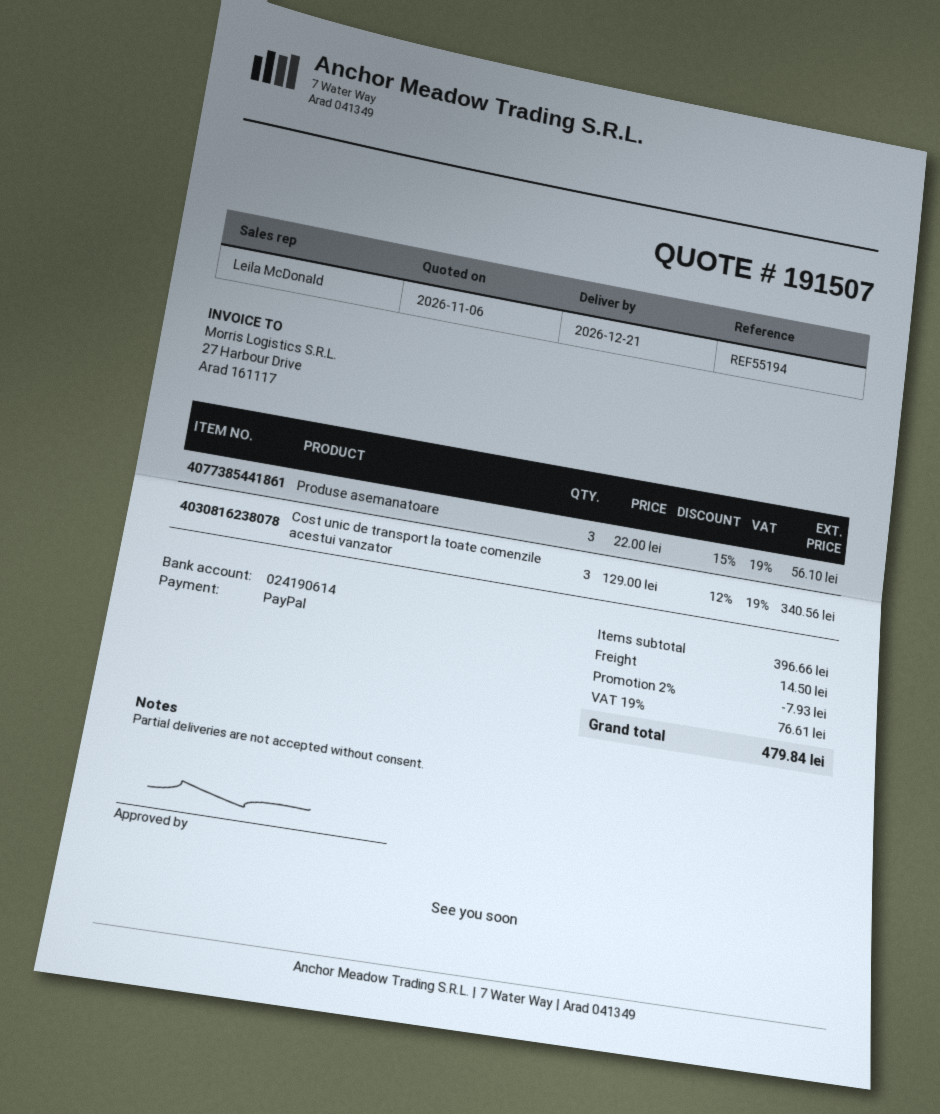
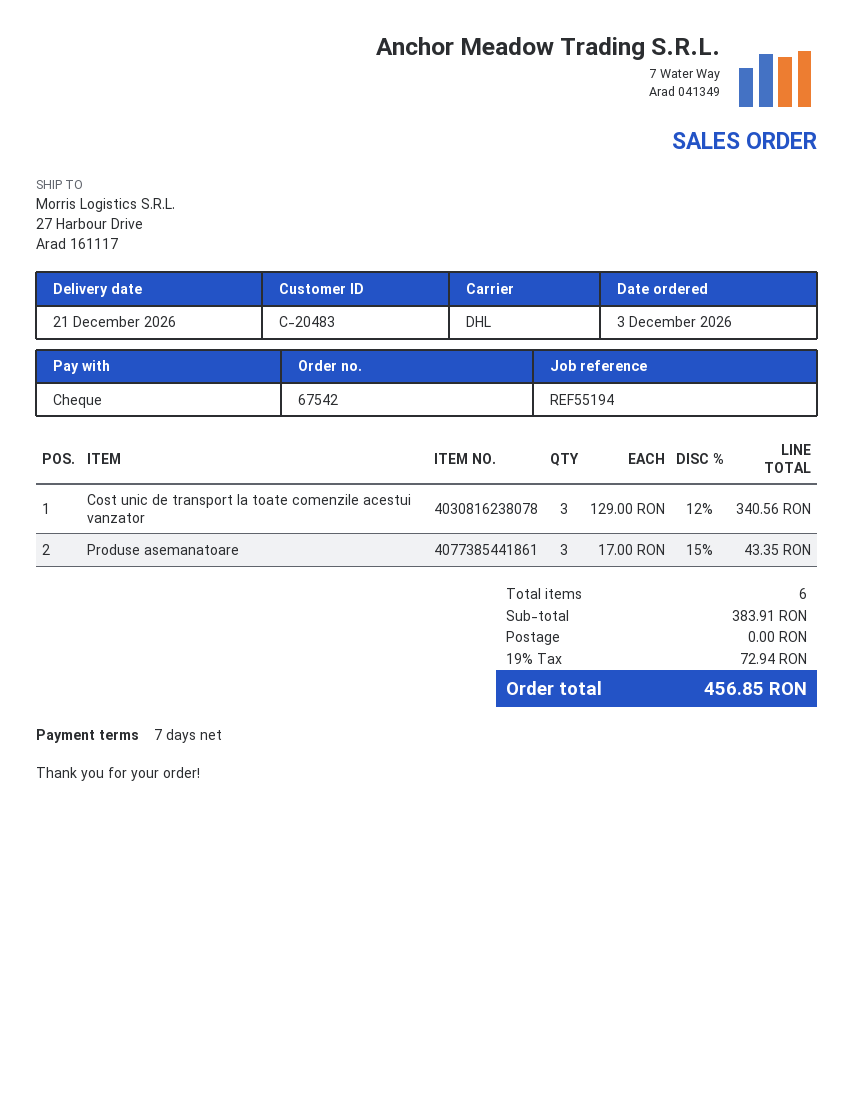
payment method: PayPal -> cheque
Produse asemanatoare: 3 x 22.00 - 15% = 56.10 -> 3 x 17.00 - 15% = 43.35
subtotal: 396.66 -> 383.91
discount: 2% = 7.93 -> none
shipping: 14.50 -> 0.00
tax: 19% = 76.61 -> 19% = 72.94
total: 479.84 -> 456.85

